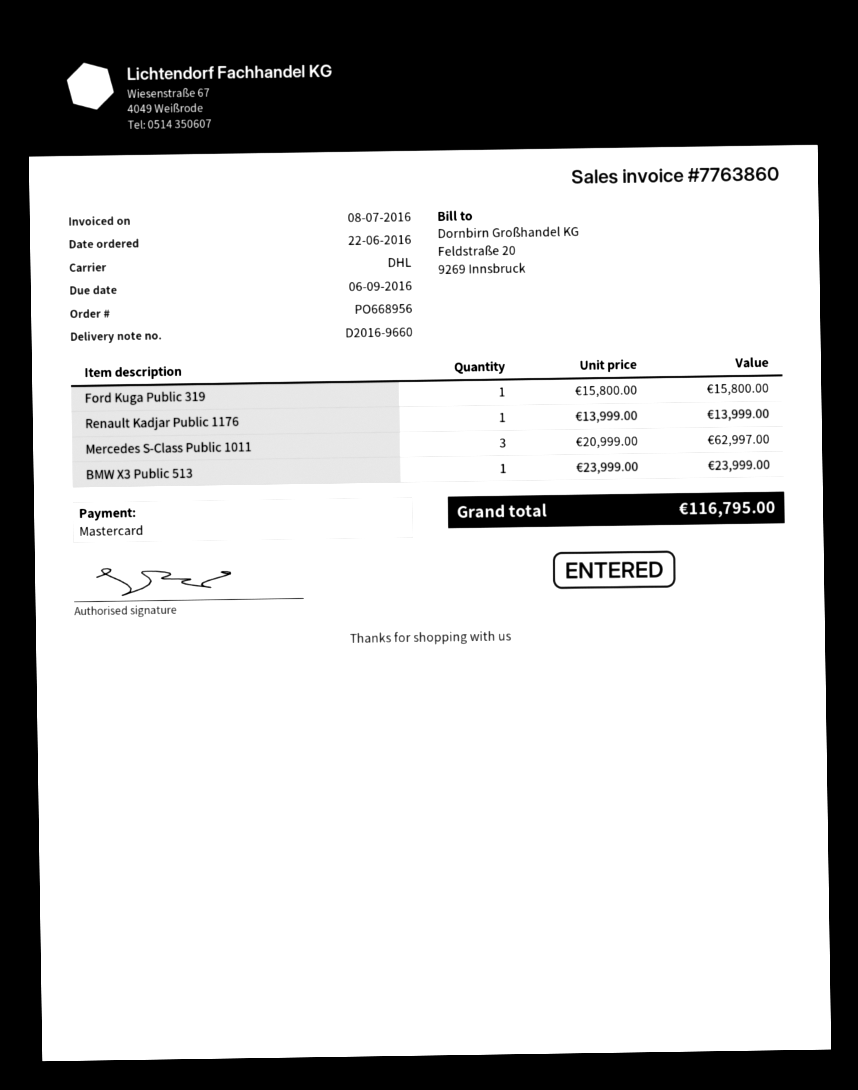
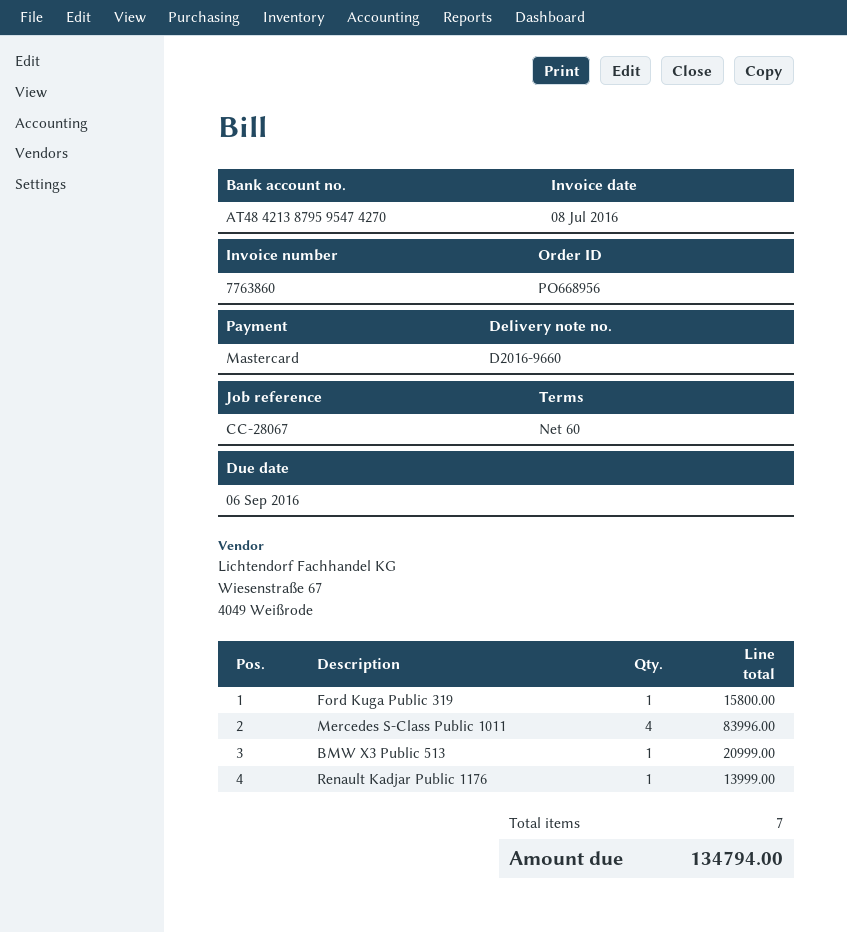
Mercedes S-Class Public 1011: 3 for 62997.00 -> 4 for 83996.00
BMW X3 Public 513: 1 for 23999.00 -> 1 for 20999.00
total: 116795.00 -> 134794.00

